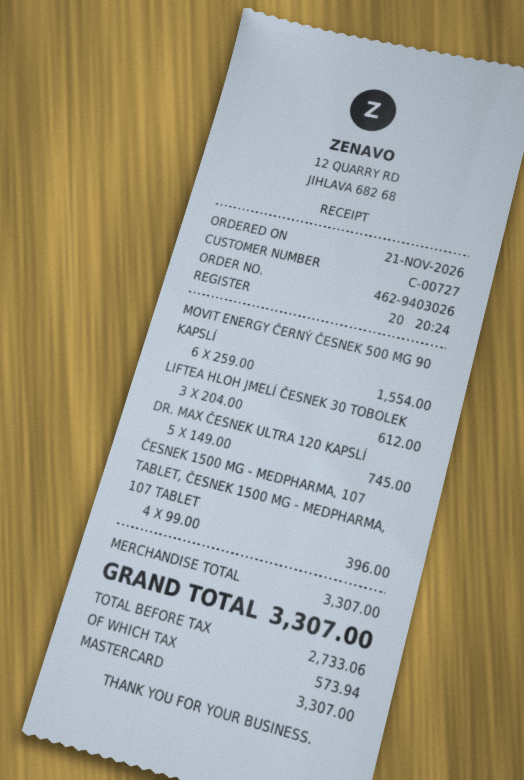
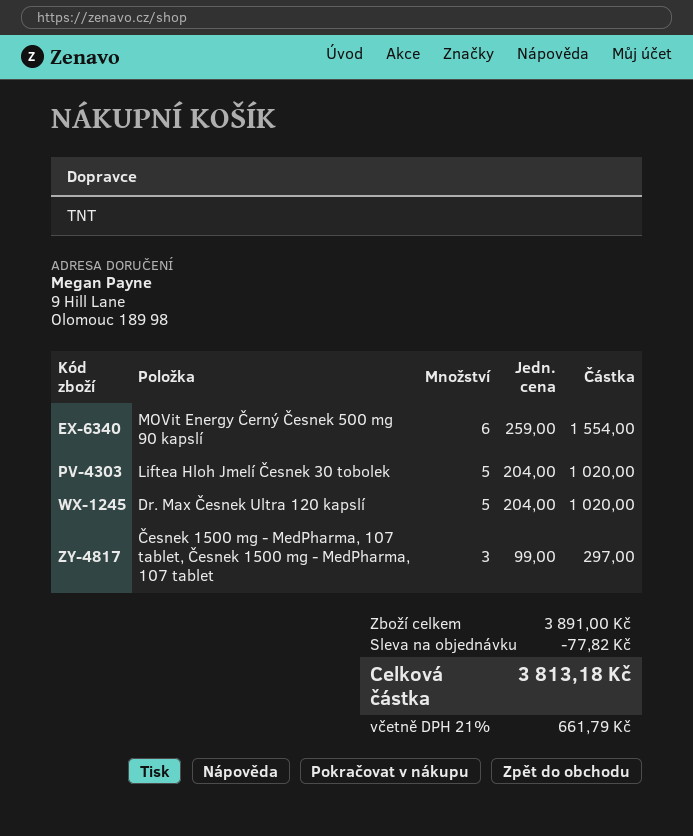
LIFTEA HLOH JMELÍ ČESNEK 30 TOBOLEK: 3 x 204.00 = 612.00 -> 5 x 204.00 = 1020.00
DR. MAX ČESNEK ULTRA 120 KAPSLÍ: 5 x 149.00 = 745.00 -> 5 x 204.00 = 1020.00
ČESNEK 1500 MG - MEDPHARMA, 107 TABLET, ČESNEK 1500 MG - MEDPHARMA, 107 TABLET: 4 x 99.00 = 396.00 -> 3 x 99.00 = 297.00
subtotal: 3307.00 -> 3891.00
discount: none -> 77.82
tax: 573.94 -> 661.79
total: 3307.00 -> 3813.18

